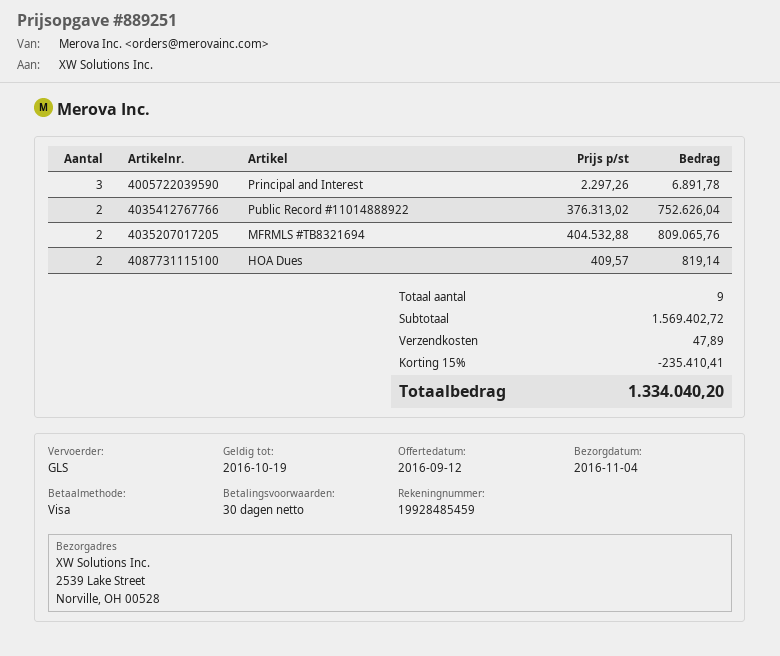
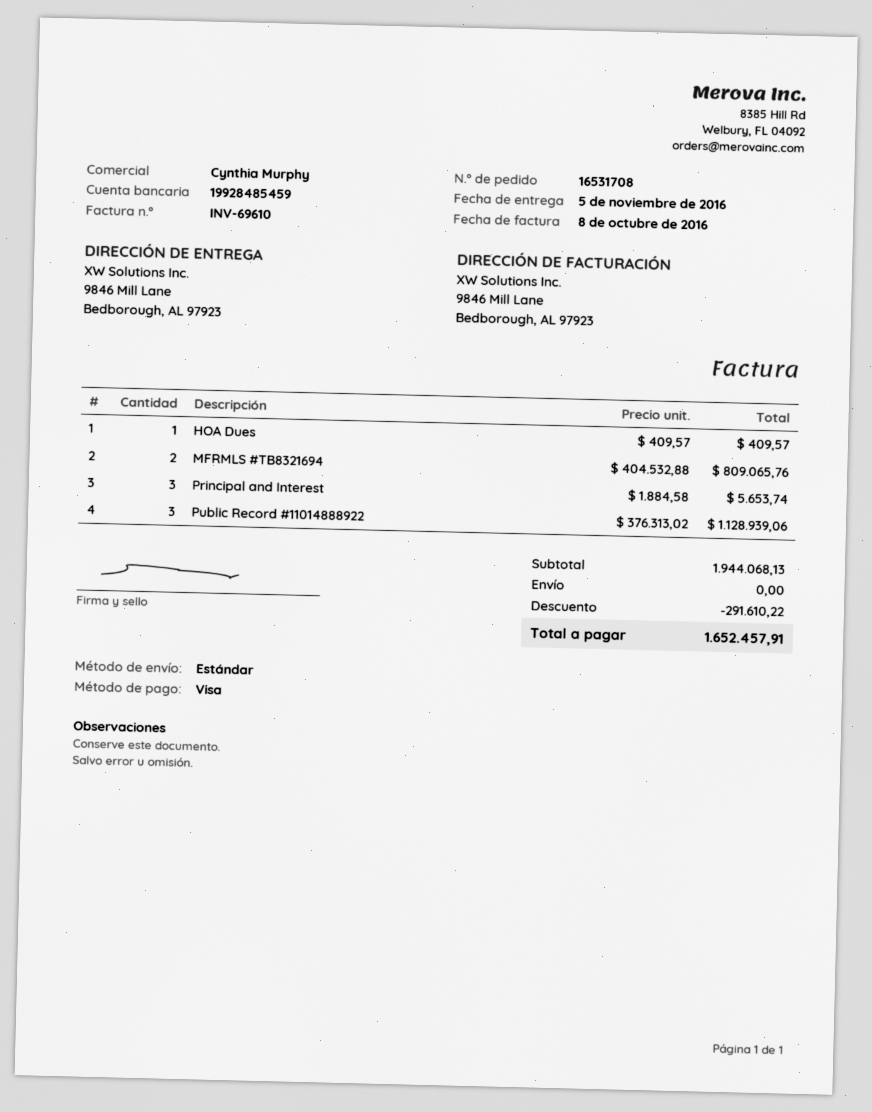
delivery date: 2016-11-04 -> 2016-11-05
shipping method: GLS -> standard
ship to: 2539 Lake Street, Norville, OH 00528 -> 9846 Mill Lane, Bedborough, AL 97923
Principal and Interest: 3 x 2297.26 = 6891.78 -> 3 x 1884.58 = 5653.74
Public Record #11014888922: 2 x 376313.02 = 752626.04 -> 3 x 376313.02 = 1128939.06
HOA Dues: 2 x 409.57 = 819.14 -> 1 x 409.57 = 409.57
subtotal: 1569402.72 -> 1944068.13
discount: 235410.41 -> 291610.22
shipping: 47.89 -> 0.00
total: 1334040.20 -> 1652457.91

